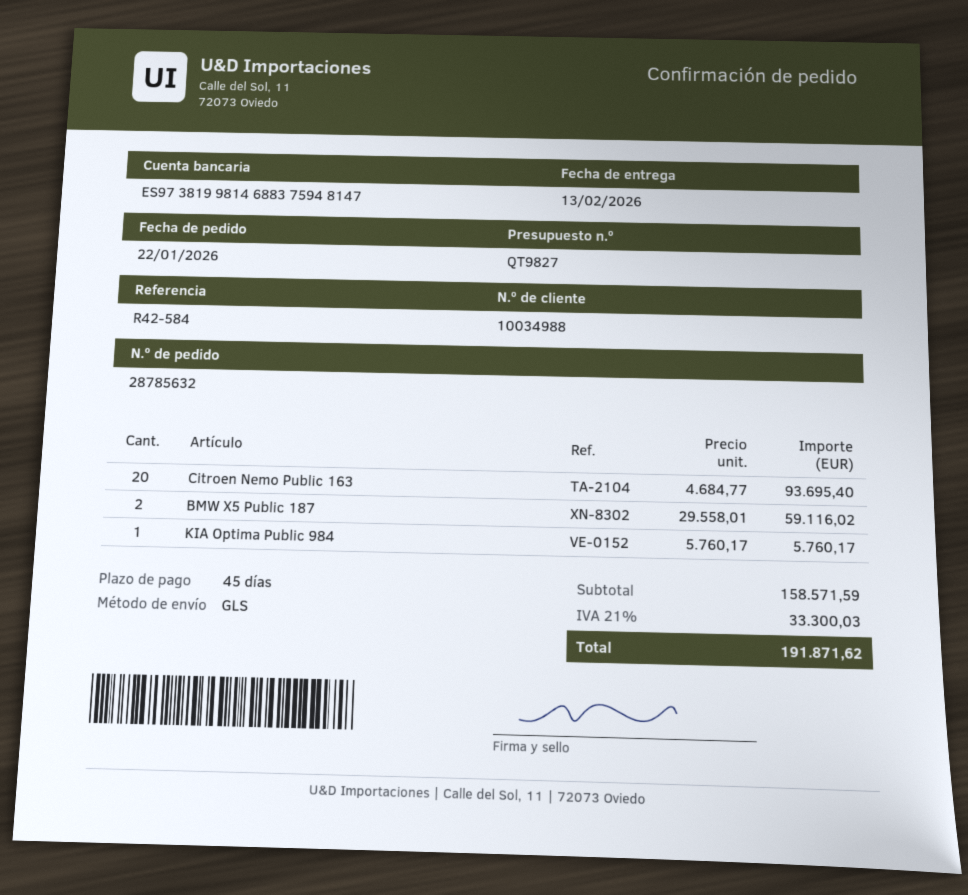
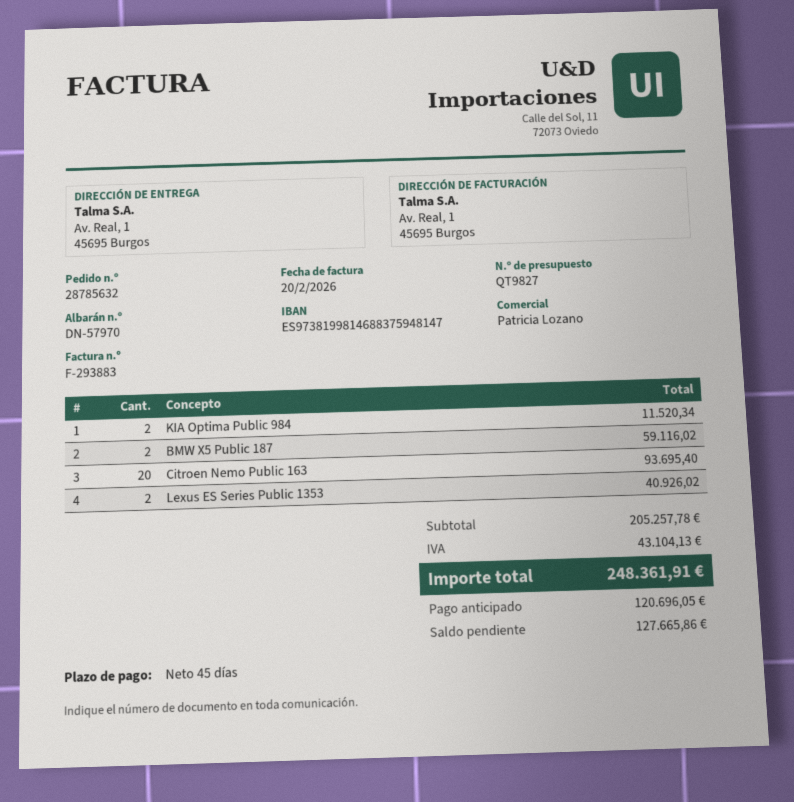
KIA Optima Public 984: 1 for 5760.17 -> 2 for 11520.34
Lexus ES Series Public 1353: none -> 2 for 40926.02
subtotal: 158571.59 -> 205257.78
tax: 33300.03 -> 43104.13
total: 191871.62 -> 248361.91

